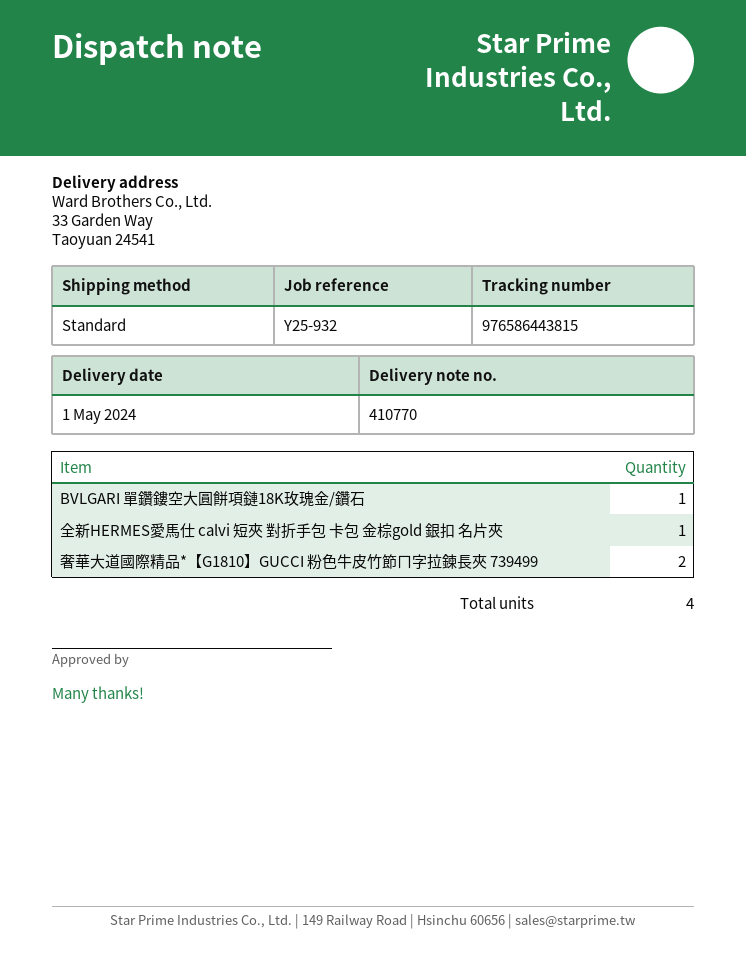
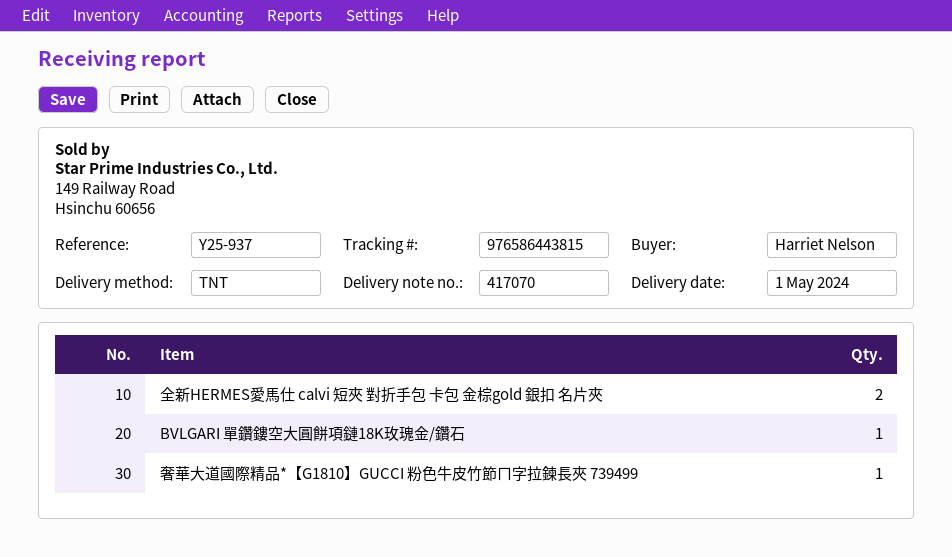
delivery note number: 410770 -> 417070
reference: Y25-932 -> Y25-937
shipping method: standard -> TNT
全新HERMES愛馬仕 calvi 短夾 對折手包 卡包 金棕gold 銀扣 名片夾: 1 -> 2
奢華大道國際精品*【G1810】GUCCI 粉色牛皮竹節ㄇ字拉鍊長夾 739499: 2 -> 1

